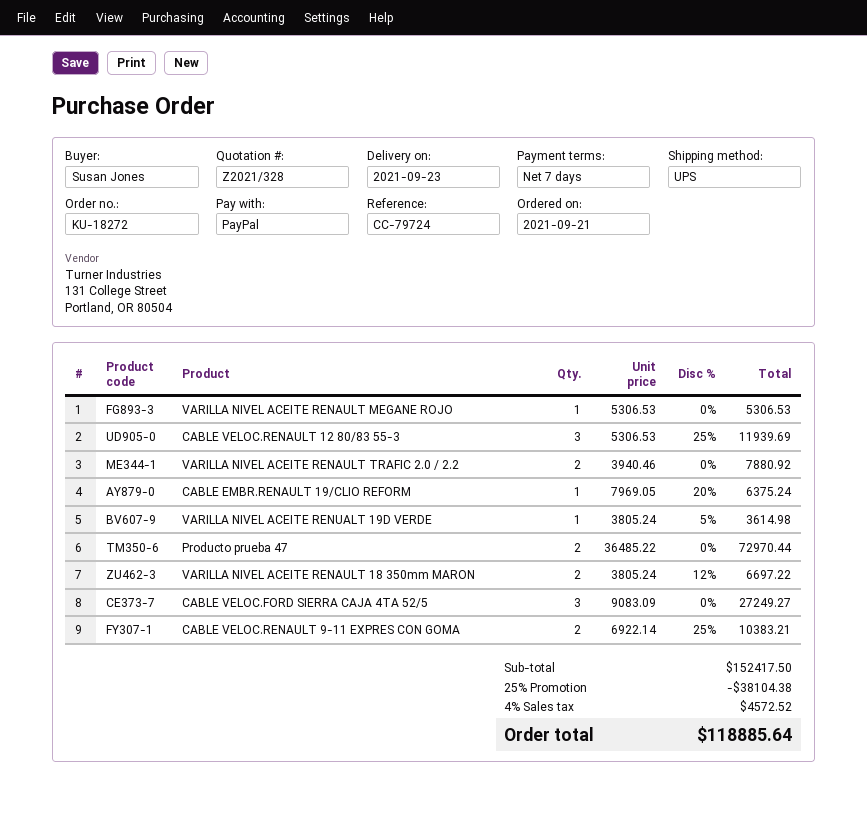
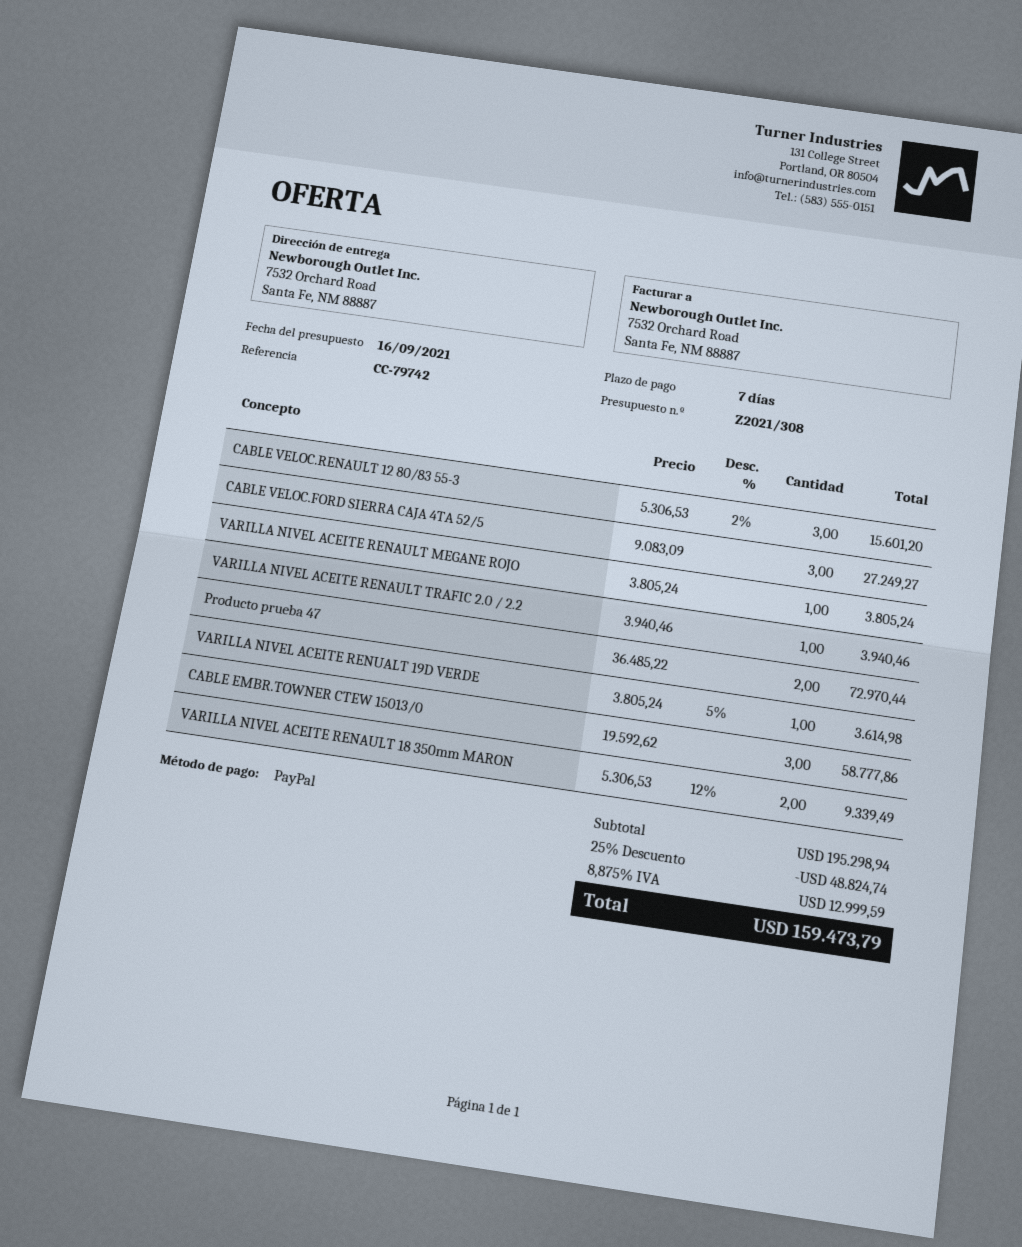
quote number: Z2021/328 -> Z2021/308
reference: CC-79724 -> CC-79742
VARILLA NIVEL ACEITE RENAULT MEGANE ROJO: 1 x 5306.53 = 5306.53 -> 1 x 3805.24 = 3805.24
CABLE VELOC.RENAULT 12 80/83 55-3: 3 x 5306.53 - 25% = 11939.69 -> 3 x 5306.53 - 2% = 15601.20
VARILLA NIVEL ACEITE RENAULT TRAFIC 2.0 / 2.2: 2 x 3940.46 = 7880.92 -> 1 x 3940.46 = 3940.46
CABLE EMBR.RENAULT 19/CLIO REFORM: 1 x 7969.05 - 20% = 6375.24 -> none
VARILLA NIVEL ACEITE RENAULT 18 350mm MARON: 2 x 3805.24 - 12% = 6697.22 -> 2 x 5306.53 - 12% = 9339.49
CABLE VELOC.RENAULT 9-11 EXPRES CON GOMA: 2 x 6922.14 - 25% = 10383.21 -> none
CABLE EMBR.TOWNER CTEW 15013/0: none -> 3 x 19592.62 = 58777.86
subtotal: 152417.50 -> 195298.94
discount: 25% = 38104.38 -> 25% = 48824.74
tax: 4% = 4572.52 -> 8.875% = 12999.59
total: 118885.64 -> 159473.79

